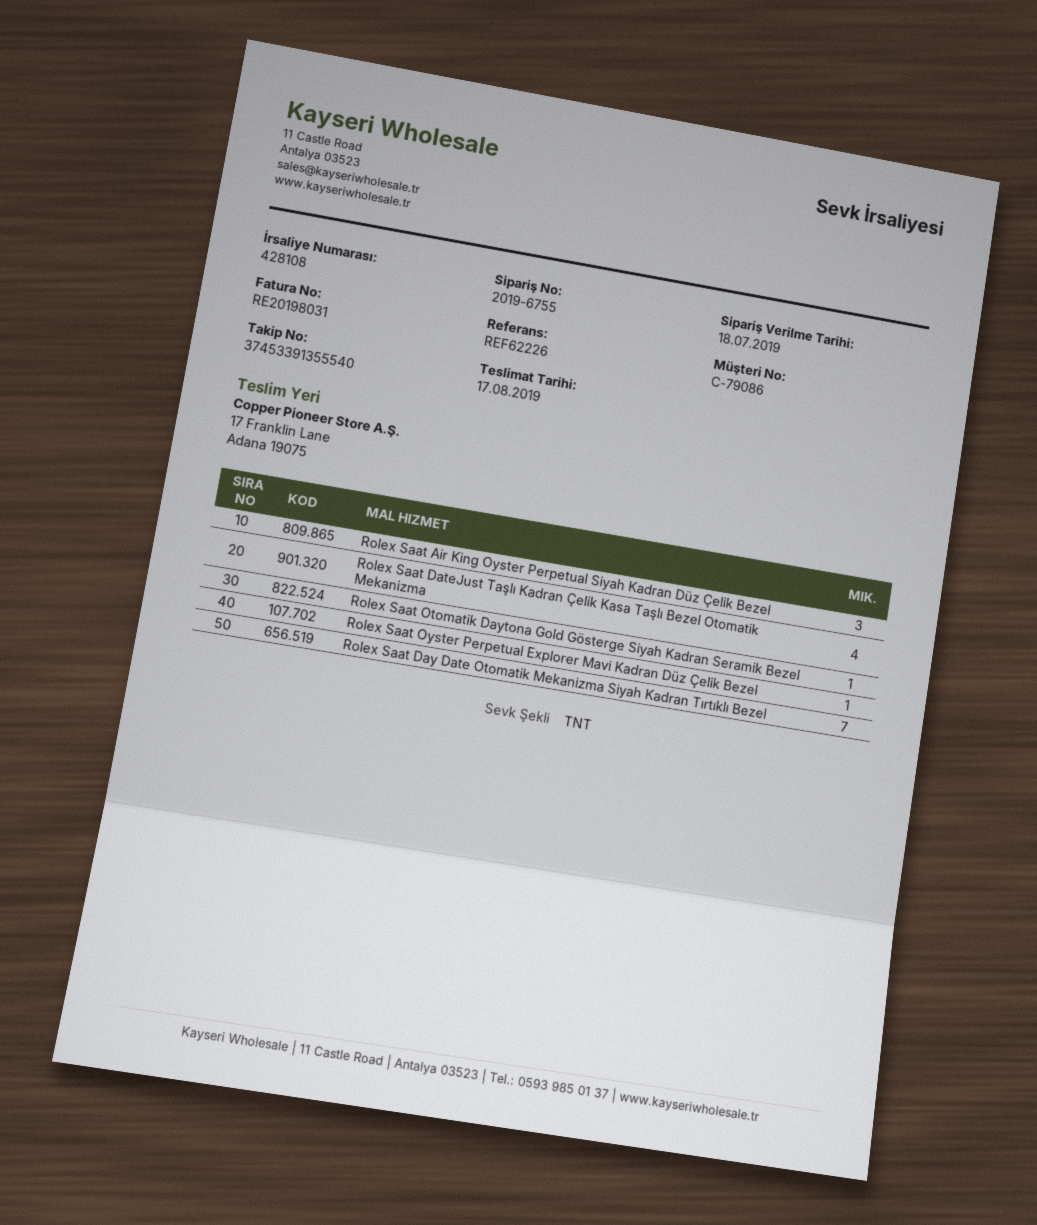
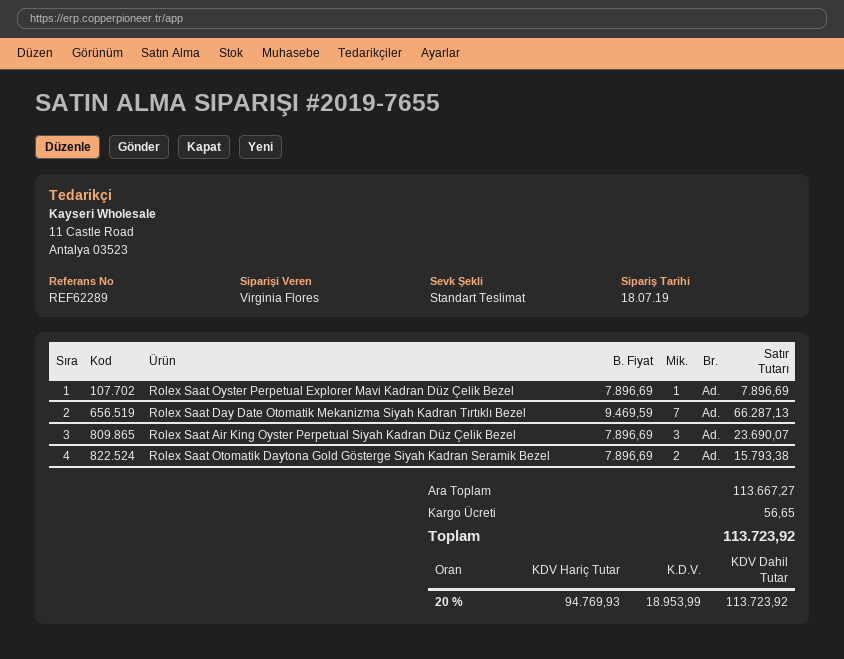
order number: 2019-6755 -> 2019-7655
reference: REF62226 -> REF62289
shipping method: TNT -> standard
Rolex Saat DateJust Taşlı Kadran Çelik Kasa Taşlı Bezel Otomatik Mekanizma: 4 -> none
Rolex Saat Otomatik Daytona Gold Gösterge Siyah Kadran Seramik Bezel: 1 -> 2

